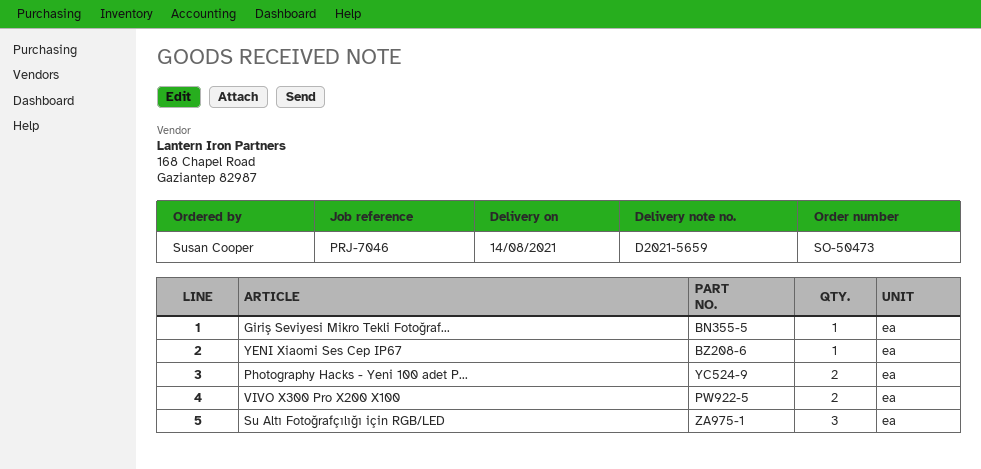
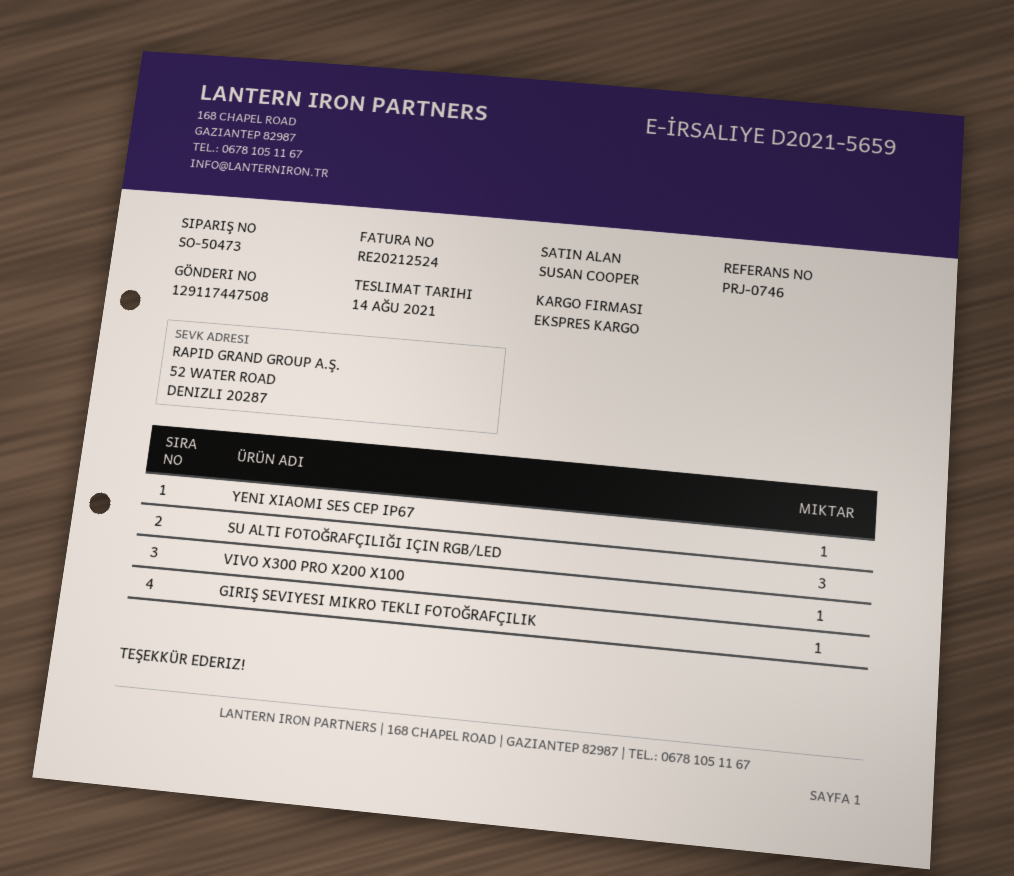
reference: PRJ-7046 -> PRJ-0746
Photography Hacks - Yeni 100 adet P...: 2 -> none
VIVO X300 Pro X200 X100: 2 -> 1

